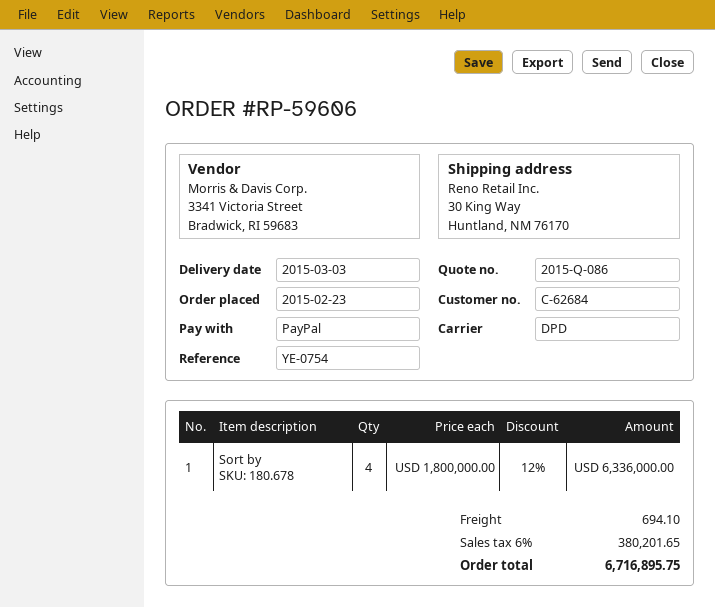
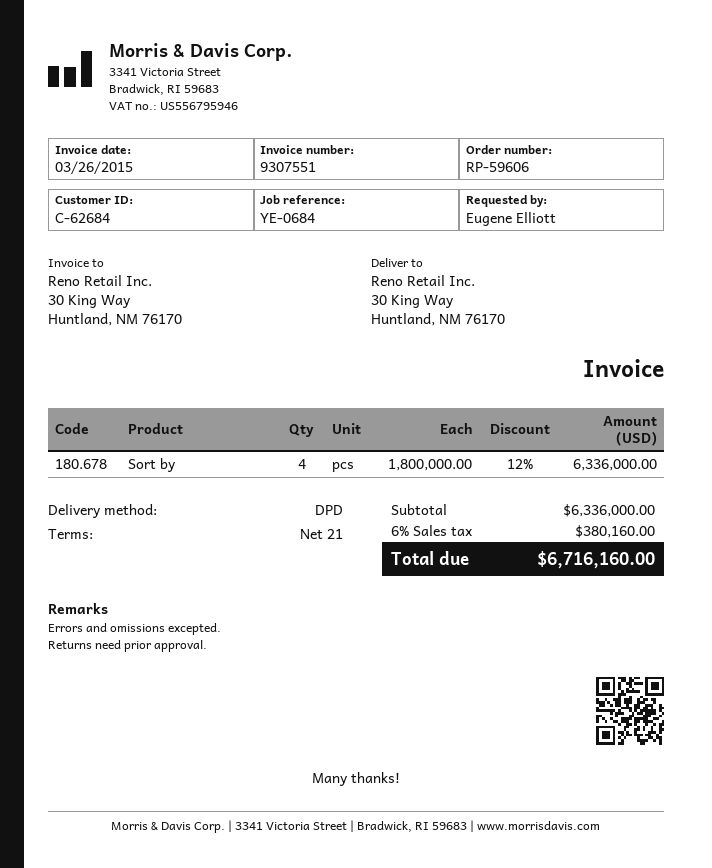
reference: YE-0754 -> YE-0684
shipping: 694.10 -> none
tax: 6% = 380201.65 -> 6% = 380160.00
total: 6716895.75 -> 6716160.00

